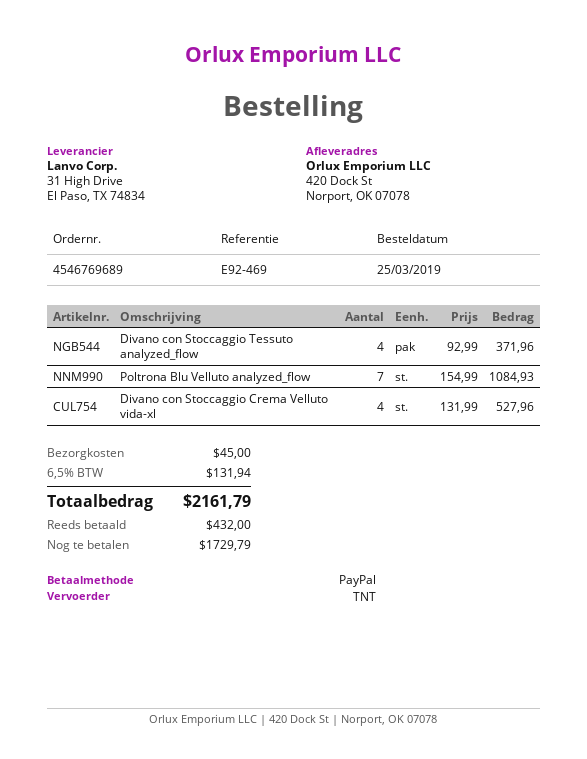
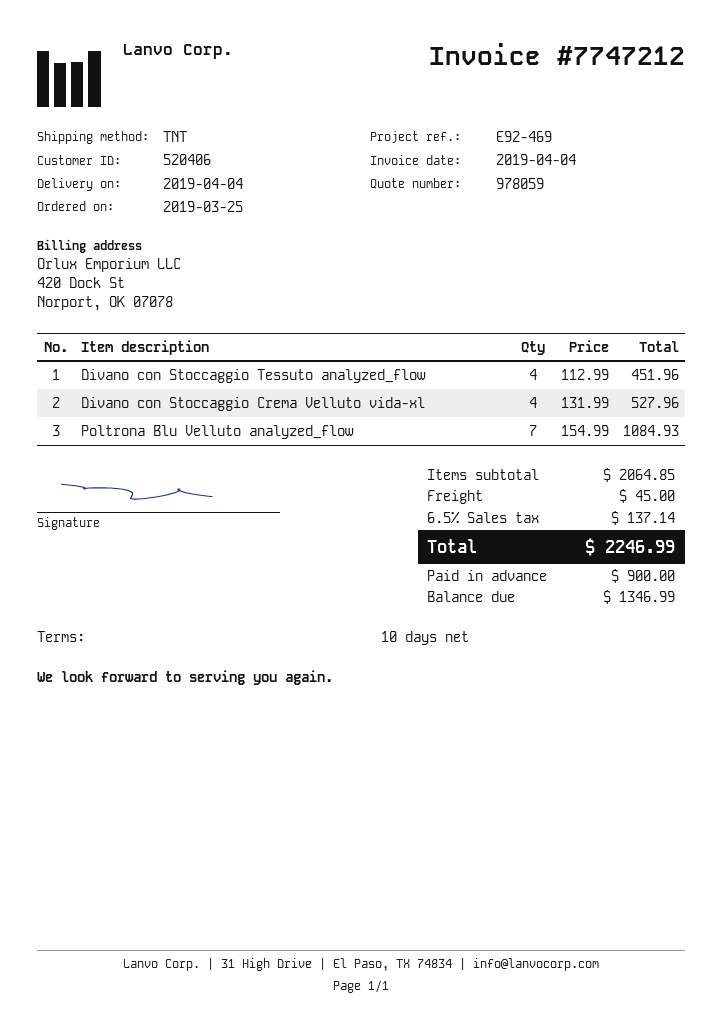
Divano con Stoccaggio Tessuto analyzed_flow: 4 x 92.99 = 371.96 -> 4 x 112.99 = 451.96
tax: 6.5% = 131.94 -> 6.5% = 137.14
total: 2161.79 -> 2246.99
deposit: 432.00 -> 900.00
balance: 1729.79 -> 1346.99

